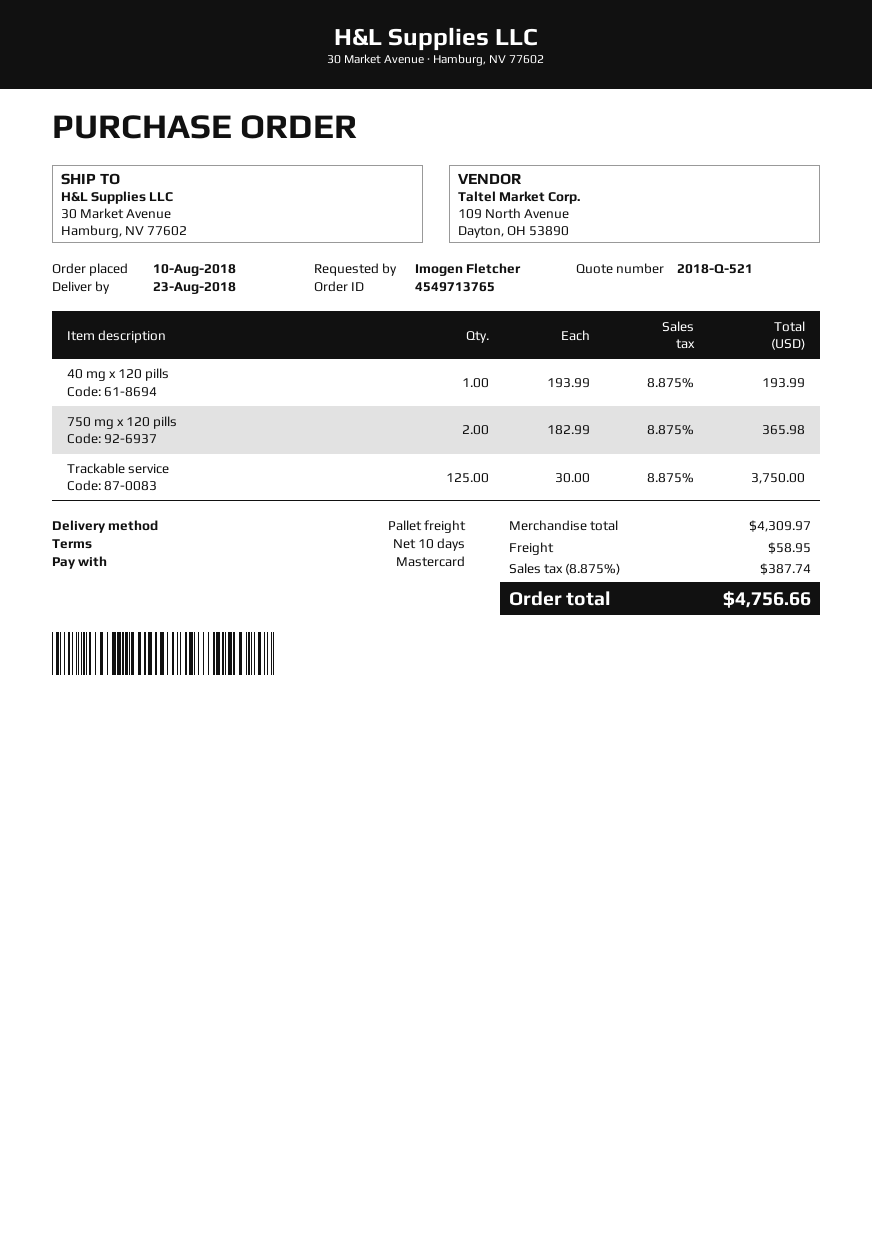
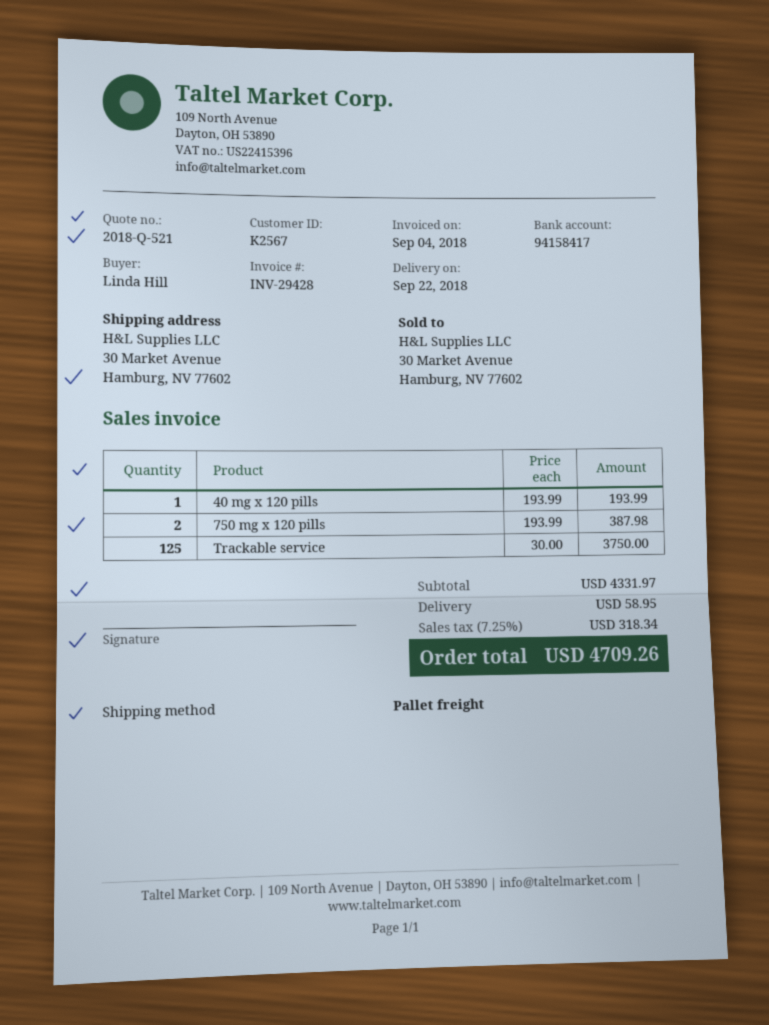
delivery date: 2018-08-23 -> 2018-09-22
ordered by: Imogen Fletcher -> Linda Hill
750 mg x 120 pills: 2 x 182.99 = 365.98 -> 2 x 193.99 = 387.98
subtotal: 4309.97 -> 4331.97
tax: 8.875% = 387.74 -> 7.25% = 318.34
total: 4756.66 -> 4709.26

